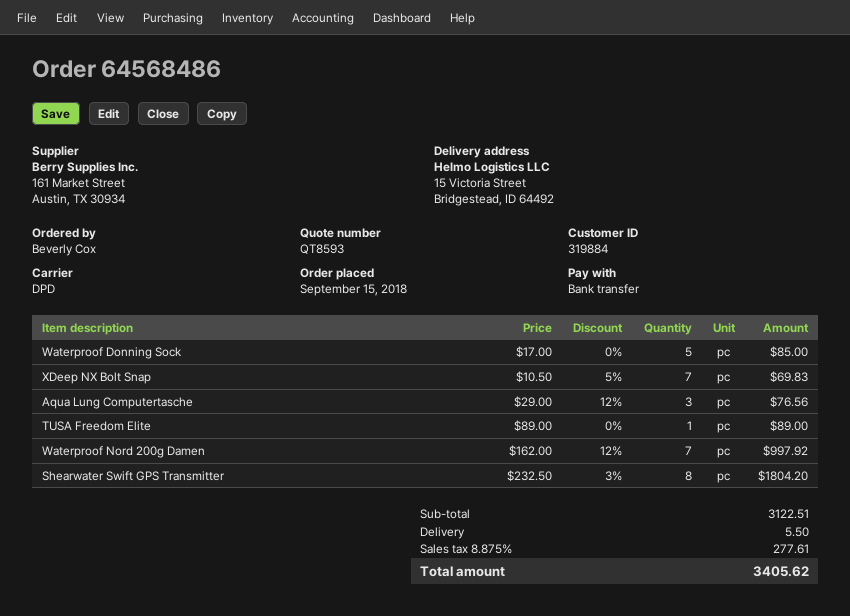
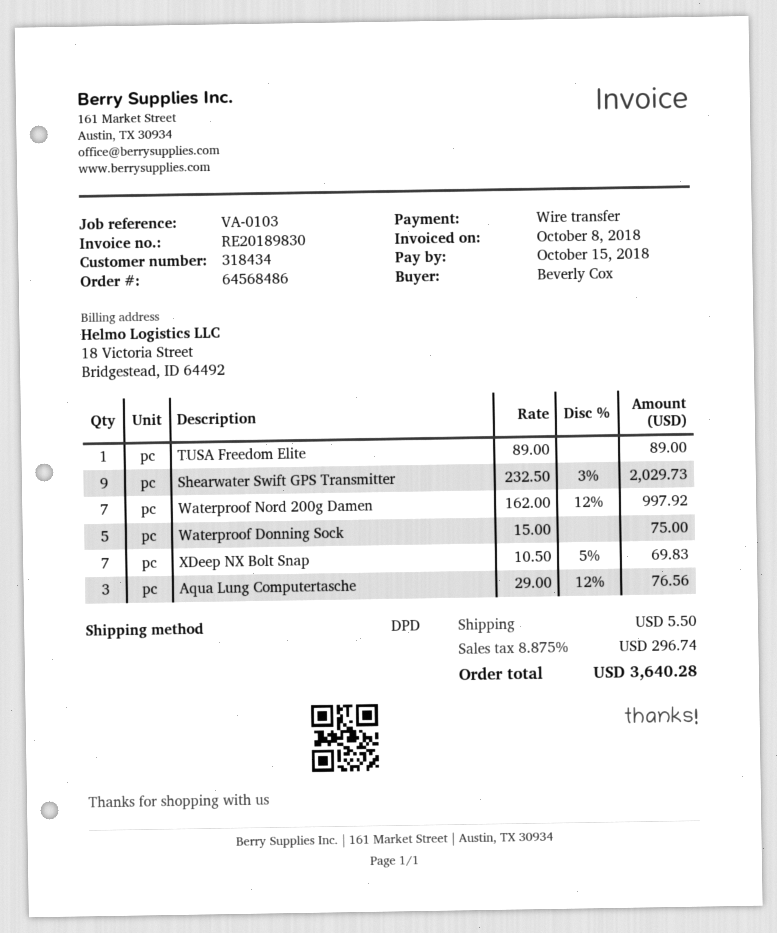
customer number: 319884 -> 318434
Waterproof Donning Sock: 5 x 17.00 = 85.00 -> 5 x 15.00 = 75.00
Shearwater Swift GPS Transmitter: 8 x 232.50 - 3% = 1804.20 -> 9 x 232.50 - 3% = 2029.73
tax: 8.875% = 277.61 -> 8.875% = 296.74
total: 3405.62 -> 3640.28

